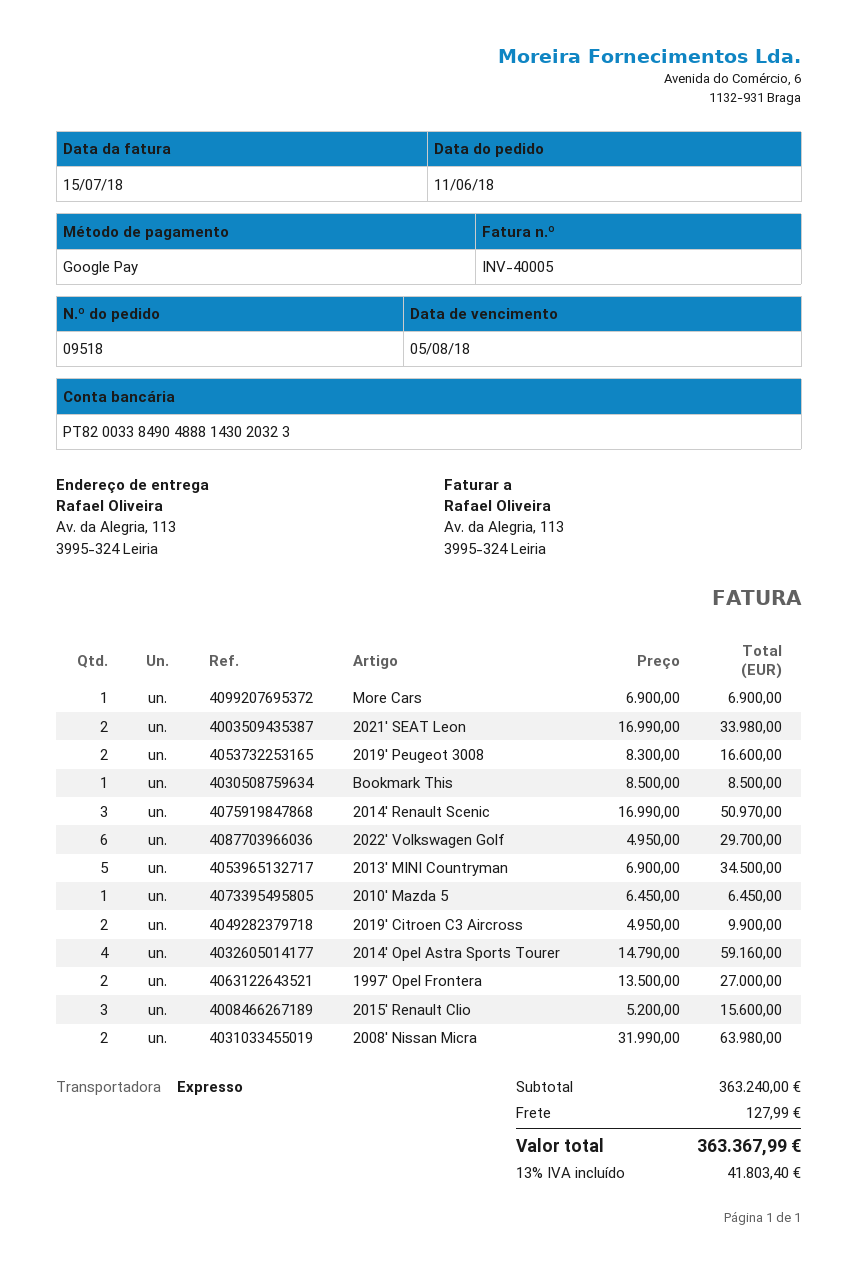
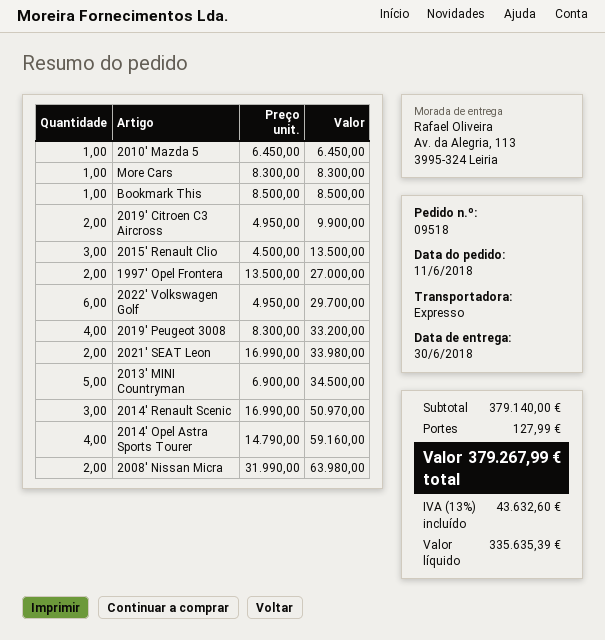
More Cars: 1 x 6900.00 = 6900.00 -> 1 x 8300.00 = 8300.00
2019' Peugeot 3008: 2 x 8300.00 = 16600.00 -> 4 x 8300.00 = 33200.00
2015' Renault Clio: 3 x 5200.00 = 15600.00 -> 3 x 4500.00 = 13500.00
subtotal: 363240.00 -> 379140.00
tax: 13% = 41803.40 -> 13% = 43632.60
total: 363367.99 -> 379267.99

